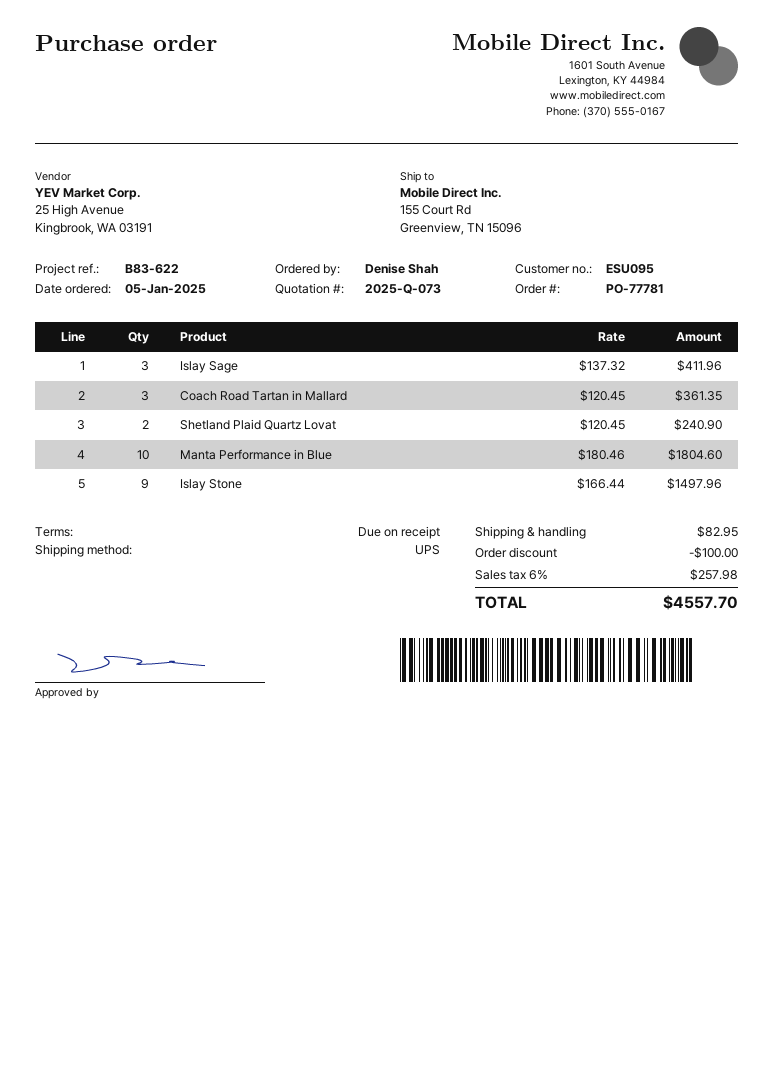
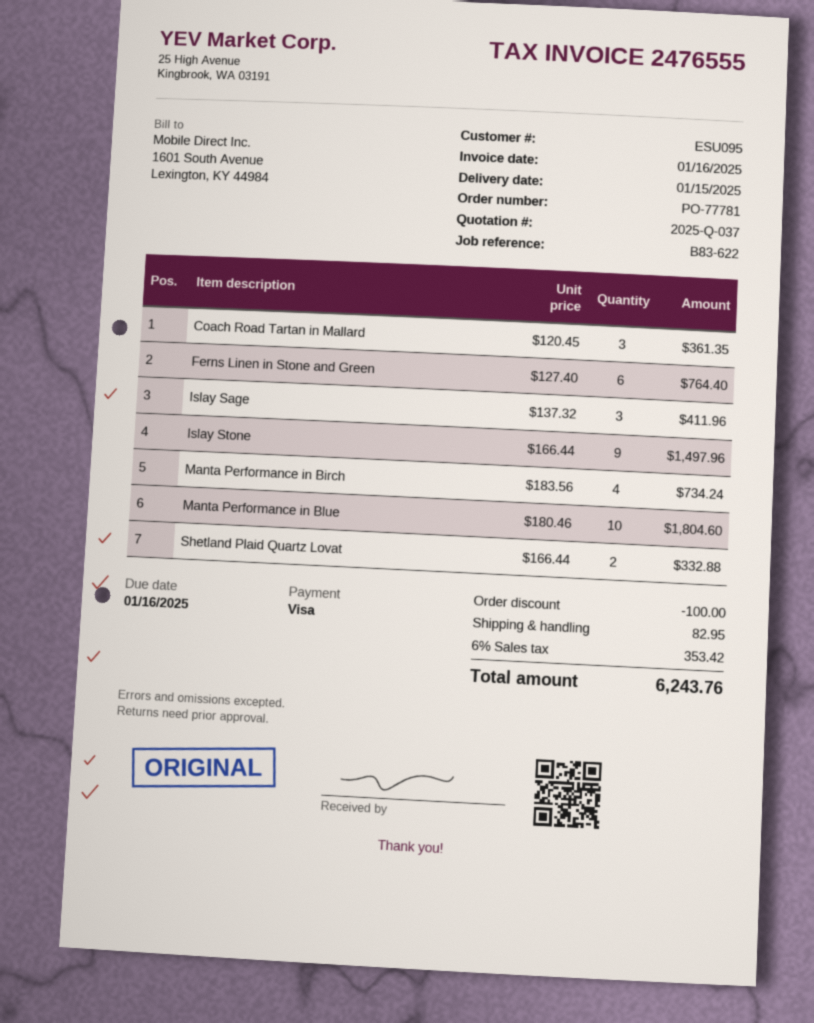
quote number: 2025-Q-073 -> 2025-Q-037
Shetland Plaid Quartz Lovat: 2 x 120.45 = 240.90 -> 2 x 166.44 = 332.88
Ferns Linen in Stone and Green: none -> 6 x 127.40 = 764.40
Manta Performance in Birch: none -> 4 x 183.56 = 734.24
tax: 6% = 257.98 -> 6% = 353.42
total: 4557.70 -> 6243.76

